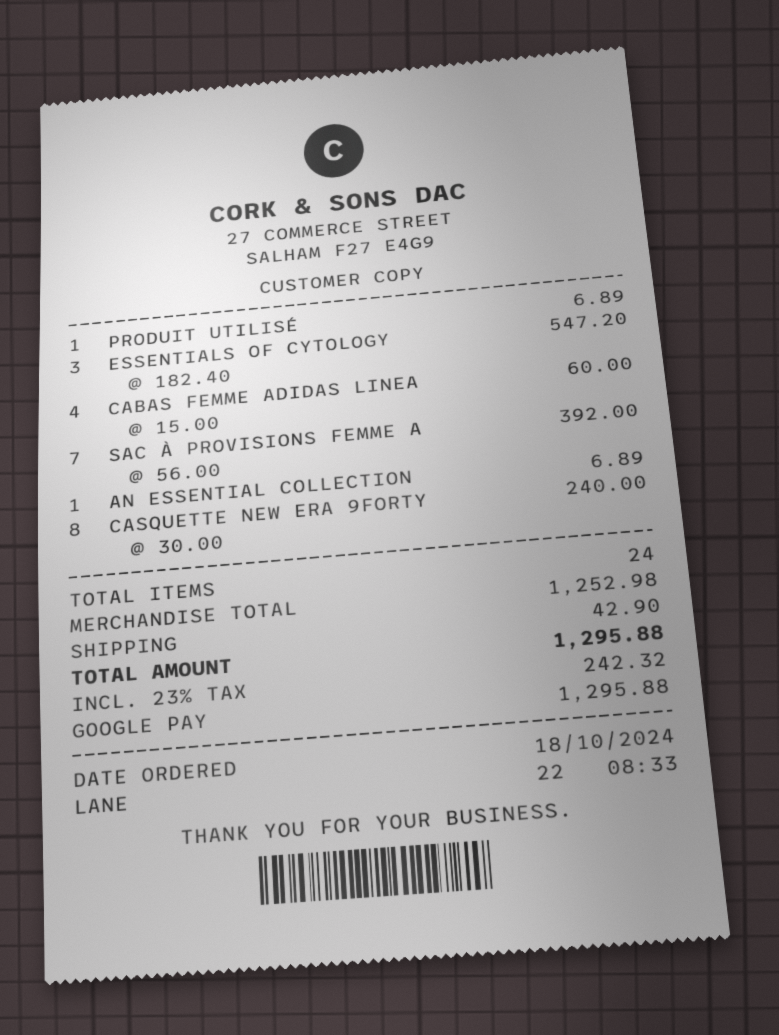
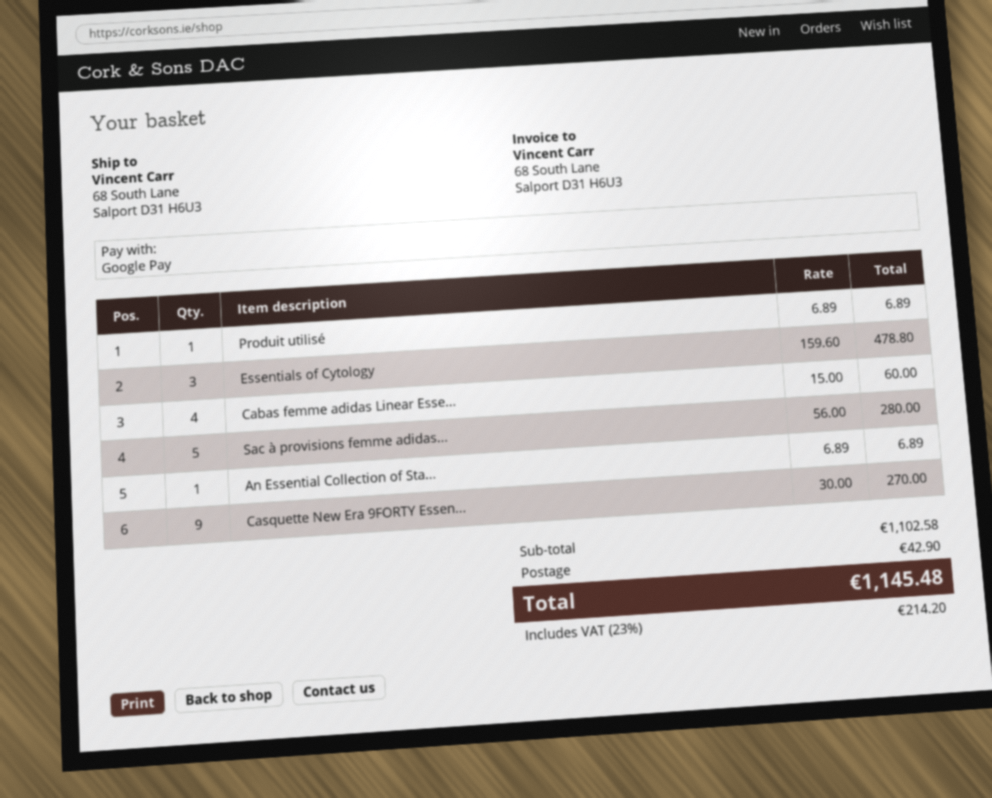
ESSENTIALS OF CYTOLOGY: 3 x 182.40 = 547.20 -> 3 x 159.60 = 478.80
SAC À PROVISIONS FEMME A: 7 x 56.00 = 392.00 -> 5 x 56.00 = 280.00
CASQUETTE NEW ERA 9FORTY: 8 x 30.00 = 240.00 -> 9 x 30.00 = 270.00
subtotal: 1252.98 -> 1102.58
tax: 23% = 242.32 -> 23% = 214.20
total: 1295.88 -> 1145.48

